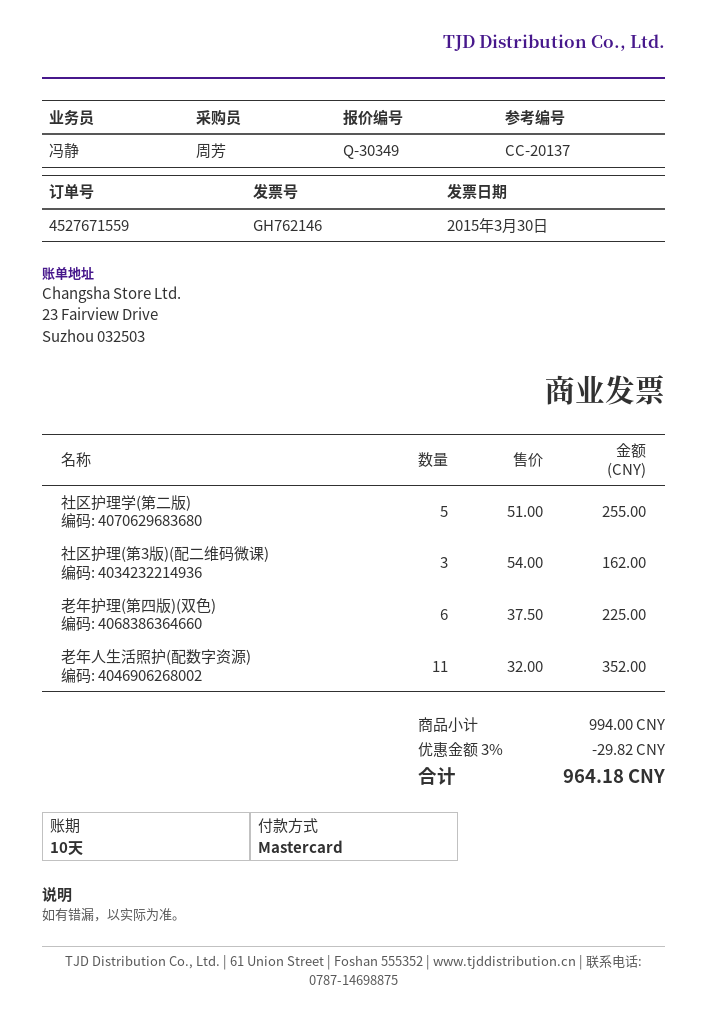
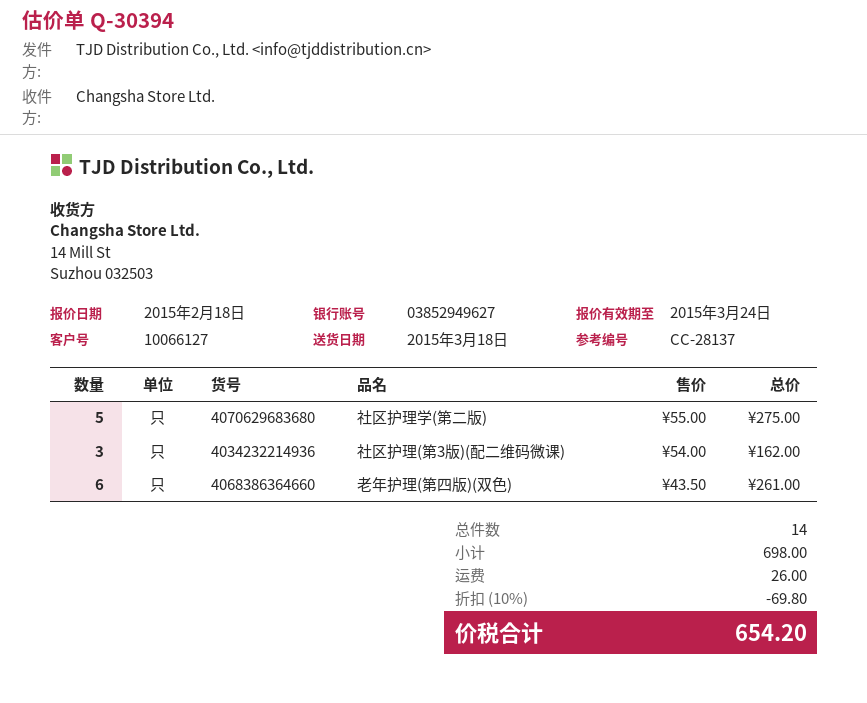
quote number: Q-30349 -> Q-30394
reference: CC-20137 -> CC-28137
社区护理学(第二版): 5 x 51.00 = 255.00 -> 5 x 55.00 = 275.00
老年护理(第四版)(双色): 6 x 37.50 = 225.00 -> 6 x 43.50 = 261.00
老年人生活照护(配数字资源): 11 x 32.00 = 352.00 -> none
subtotal: 994.00 -> 698.00
discount: 3% = 29.82 -> 10% = 69.80
shipping: none -> 26.00
total: 964.18 -> 654.20

